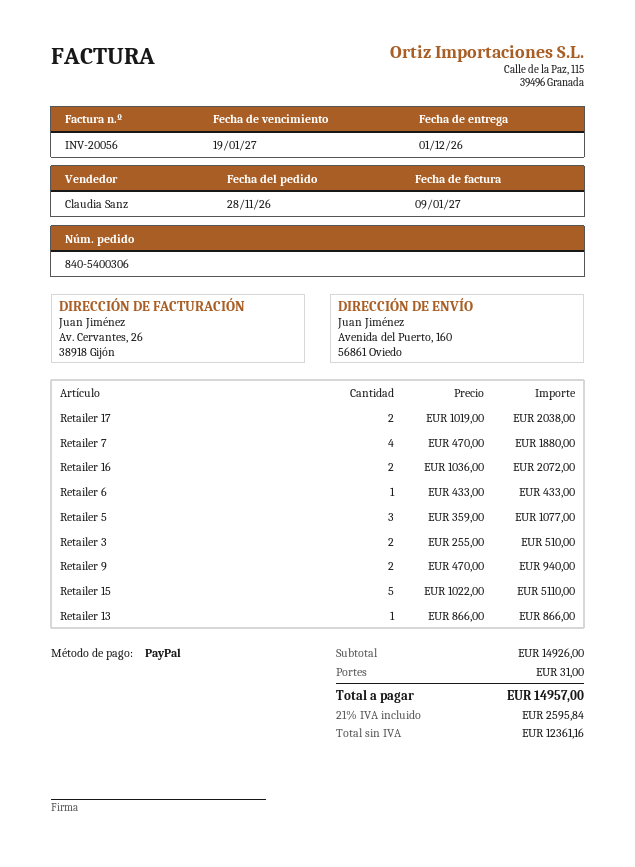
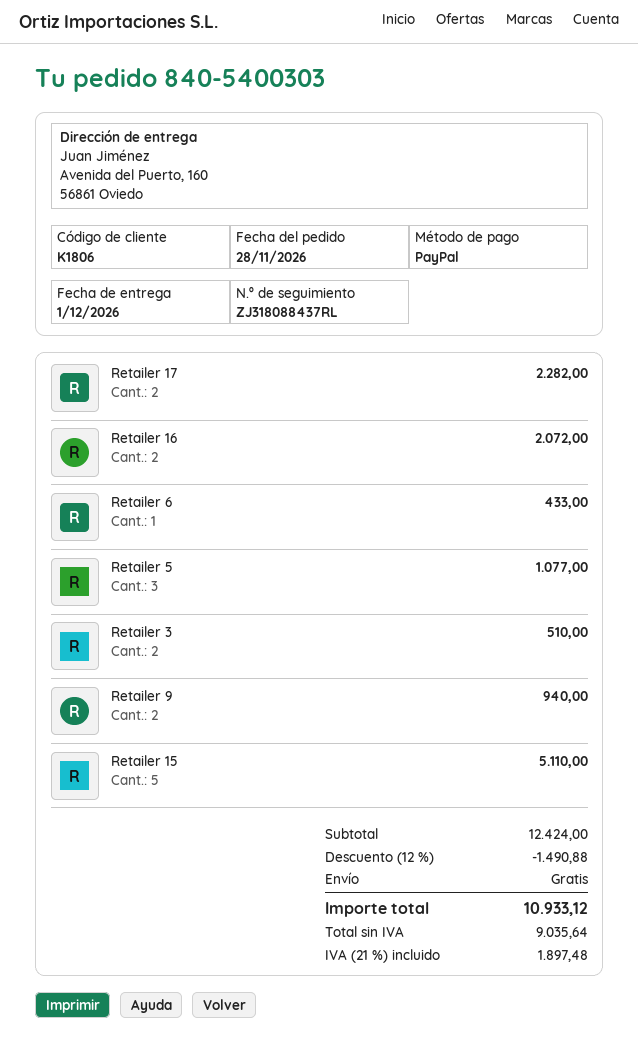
order number: 840-5400306 -> 840-5400303
Retailer 17: 2 for 2038.00 -> 2 for 2282.00
Retailer 7: 4 for 1880.00 -> none
Retailer 13: 1 for 866.00 -> none
subtotal: 14926.00 -> 12424.00
discount: none -> 12% = 1490.88
shipping: 31.00 -> 0.00
net: 12361.16 -> 9035.64
tax: 21% = 2595.84 -> 21% = 1897.48
total: 14957.00 -> 10933.12

